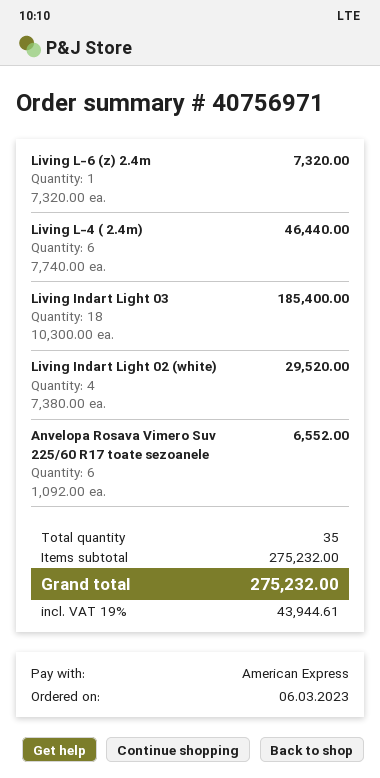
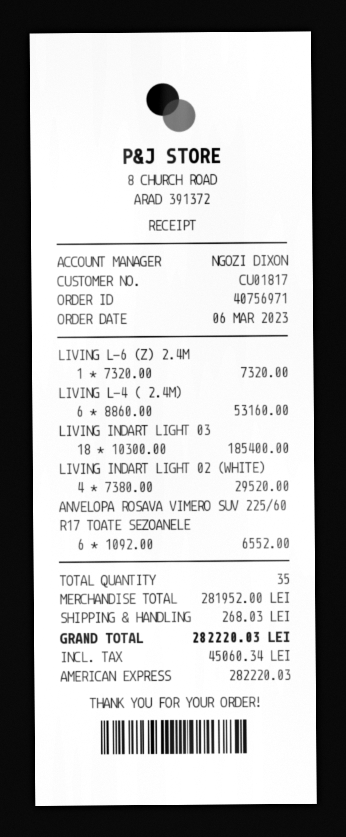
Living L-4 ( 2.4m): 6 x 7740.00 = 46440.00 -> 6 x 8860.00 = 53160.00
subtotal: 275232.00 -> 281952.00
shipping: none -> 268.03
tax: 43944.61 -> 45060.34
total: 275232.00 -> 282220.03

